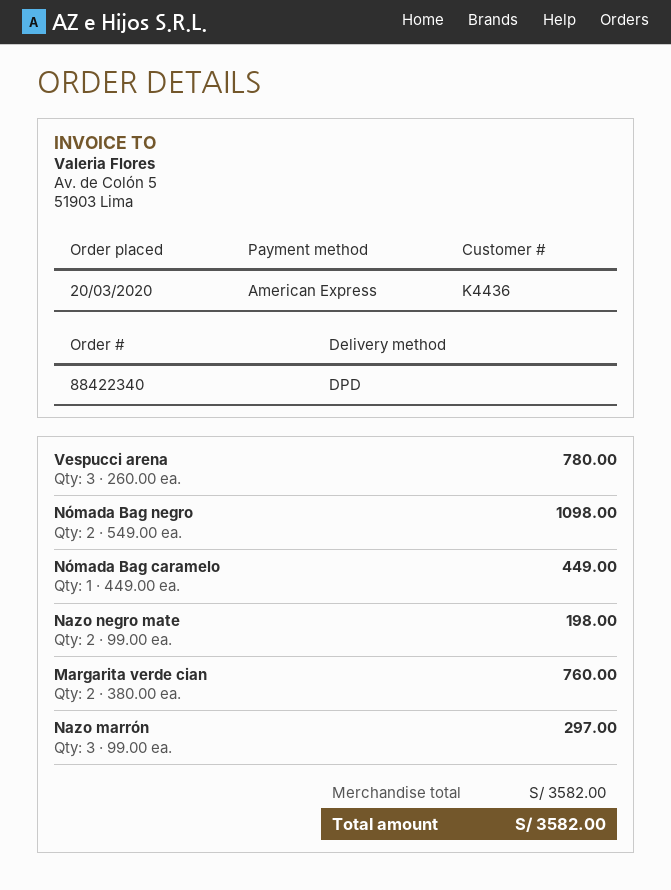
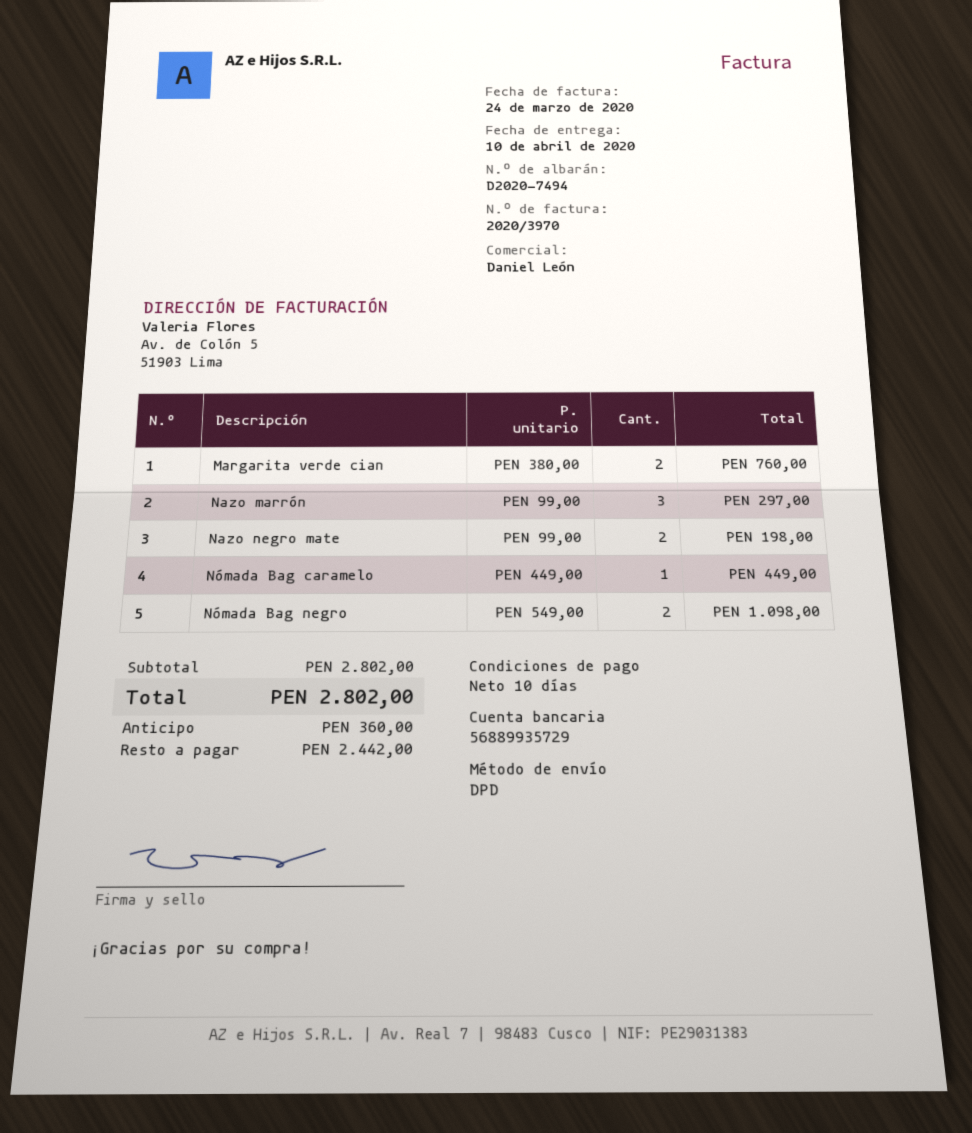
Vespucci arena: 3 x 260.00 = 780.00 -> none
subtotal: 3582.00 -> 2802.00
total: 3582.00 -> 2802.00

